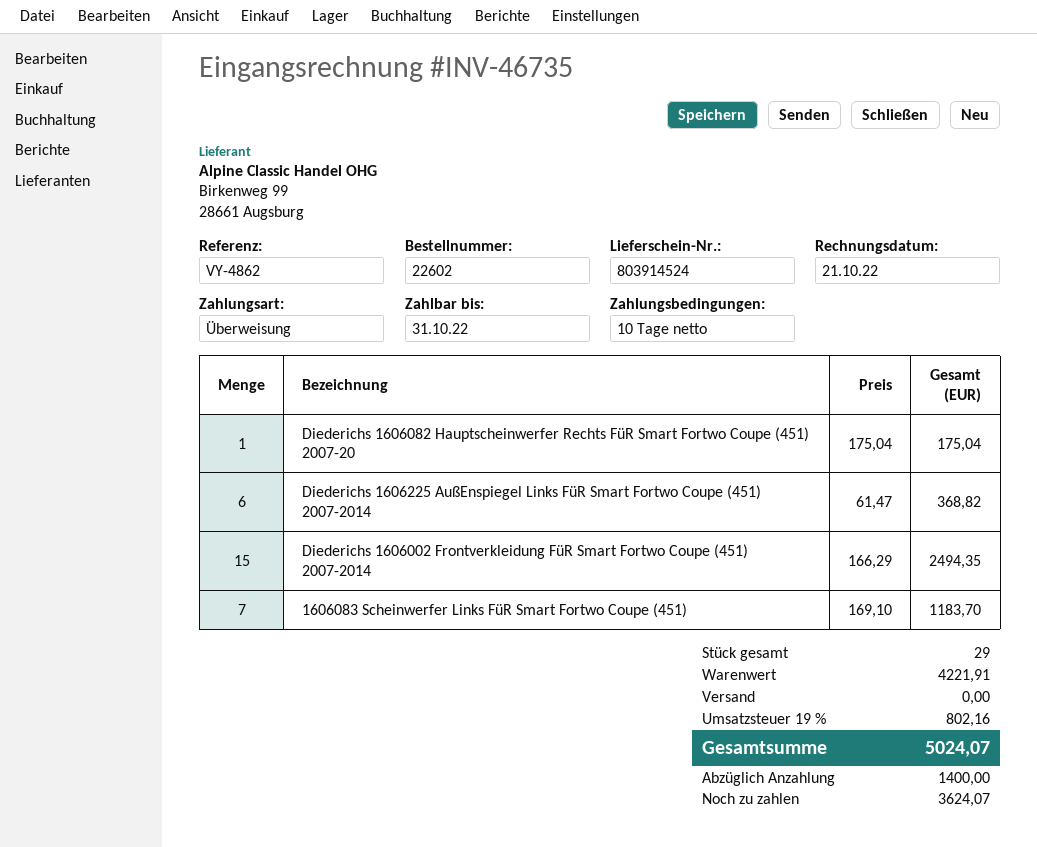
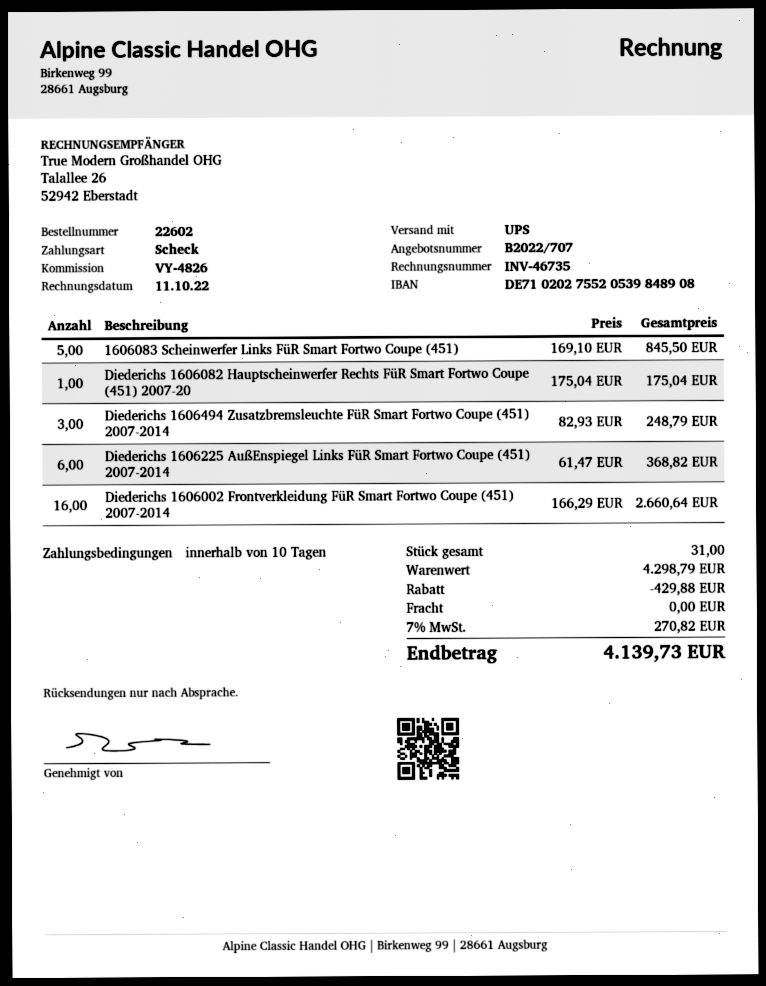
invoice date: 2022-10-21 -> 2022-10-11
reference: VY-4862 -> VY-4826
payment method: bank transfer -> cheque
Diederichs 1606002 Frontverkleidung FüR Smart Fortwo Coupe (451) 2007-2014: 15 x 166.29 = 2494.35 -> 16 x 166.29 = 2660.64
1606083 Scheinwerfer Links FüR Smart Fortwo Coupe (451): 7 x 169.10 = 1183.70 -> 5 x 169.10 = 845.50
Diederichs 1606494 Zusatzbremsleuchte FüR Smart Fortwo Coupe (451) 2007-2014: none -> 3 x 82.93 = 248.79
total quantity: 29 -> 31
subtotal: 4221.91 -> 4298.79
discount: none -> 429.88
tax: 19% = 802.16 -> 7% = 270.82
total: 5024.07 -> 4139.73

